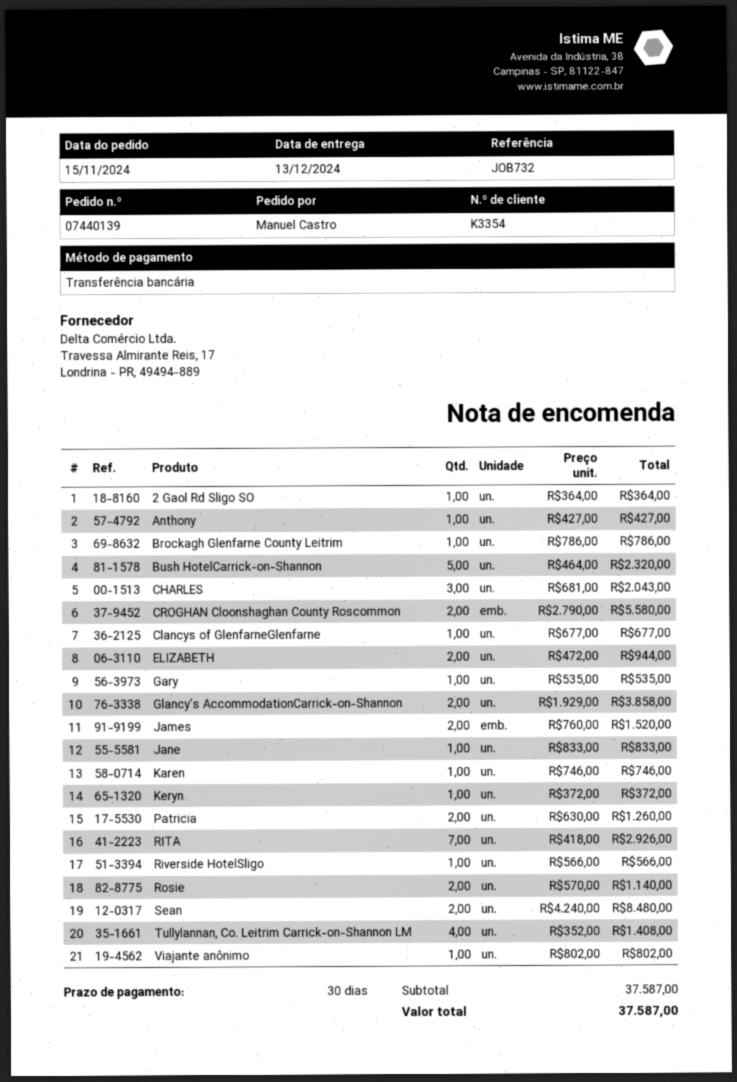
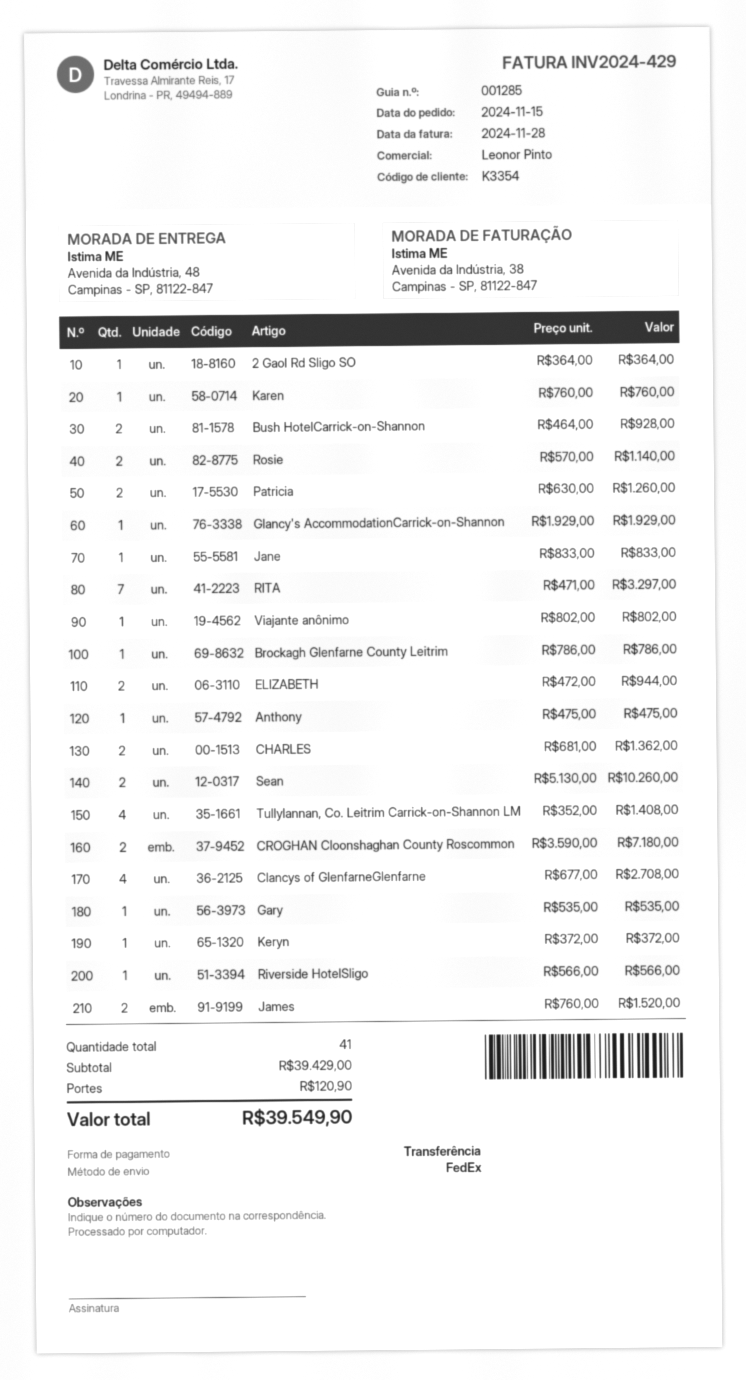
Anthony: 1 x 427.00 = 427.00 -> 1 x 475.00 = 475.00
Bush HotelCarrick-on-Shannon: 5 x 464.00 = 2320.00 -> 2 x 464.00 = 928.00
CHARLES: 3 x 681.00 = 2043.00 -> 2 x 681.00 = 1362.00
CROGHAN Cloonshaghan County Roscommon: 2 x 2790.00 = 5580.00 -> 2 x 3590.00 = 7180.00
Clancys of GlenfarneGlenfarne: 1 x 677.00 = 677.00 -> 4 x 677.00 = 2708.00
Glancy's AccommodationCarrick-on-Shannon: 2 x 1929.00 = 3858.00 -> 1 x 1929.00 = 1929.00
Karen: 1 x 746.00 = 746.00 -> 1 x 760.00 = 760.00
RITA: 7 x 418.00 = 2926.00 -> 7 x 471.00 = 3297.00
Sean: 2 x 4240.00 = 8480.00 -> 2 x 5130.00 = 10260.00
subtotal: 37587.00 -> 39429.00
shipping: none -> 120.90
total: 37587.00 -> 39549.90

